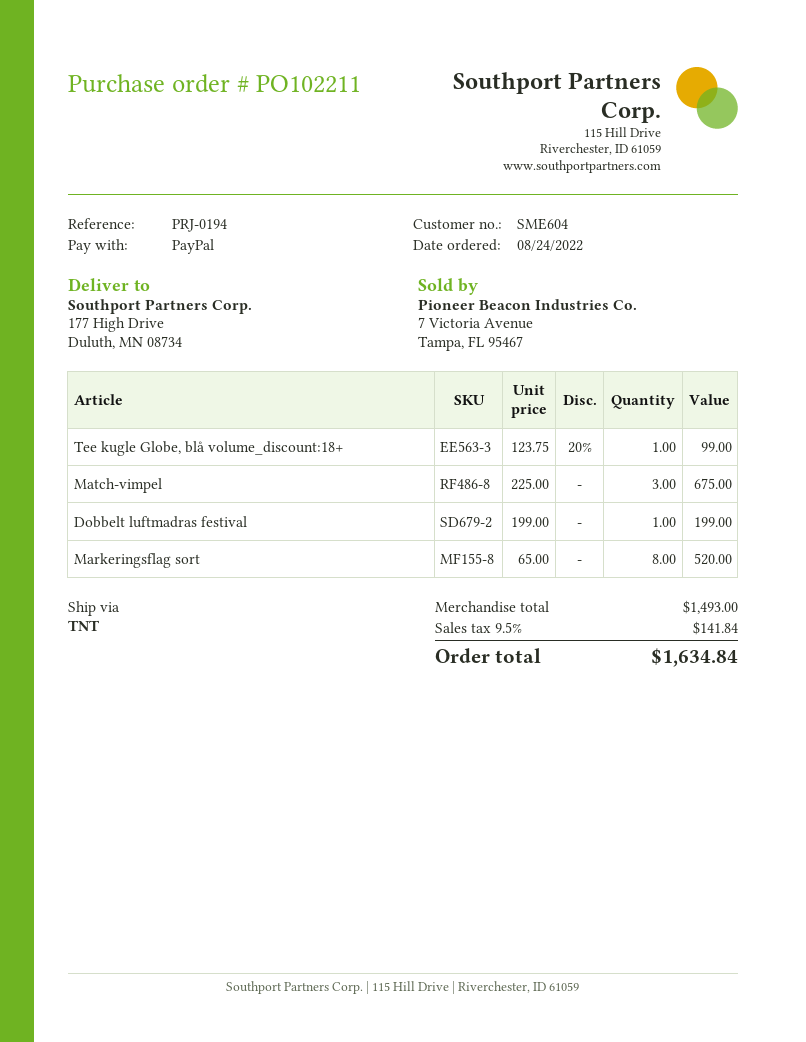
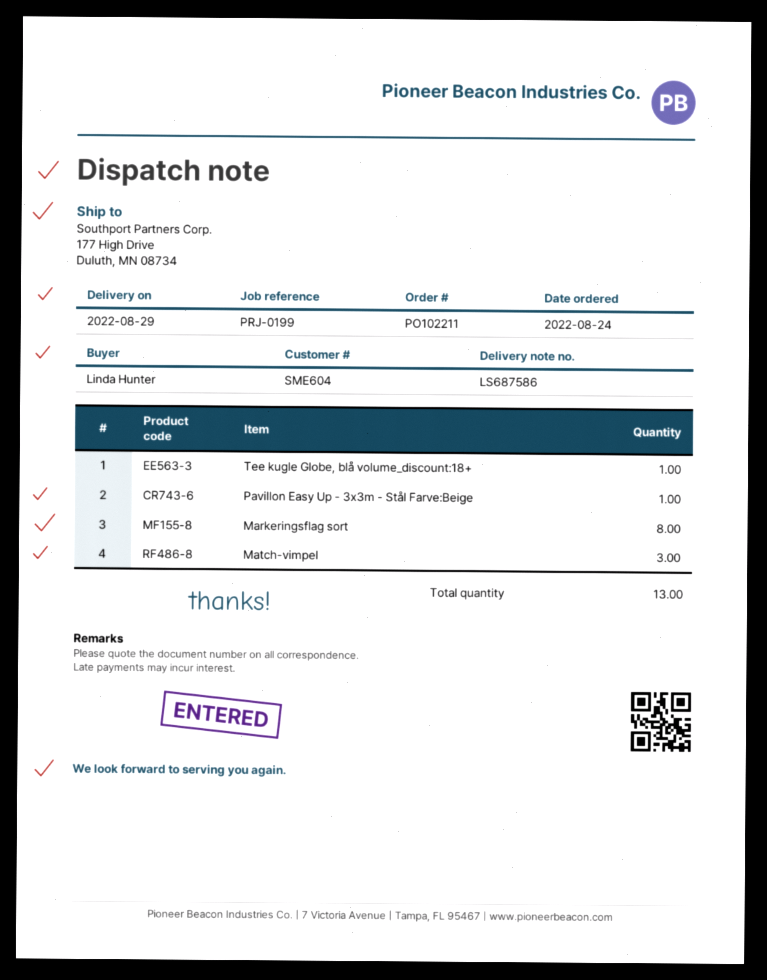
reference: PRJ-0194 -> PRJ-0199
Dobbelt luftmadras festival: 1 -> none
Pavillon Easy Up - 3x3m - Stål Farve:Beige: none -> 1

